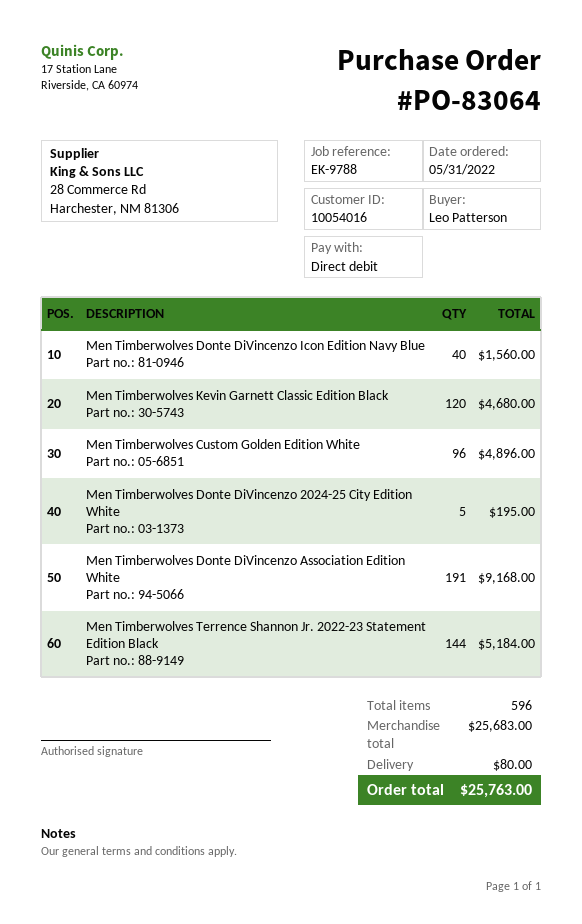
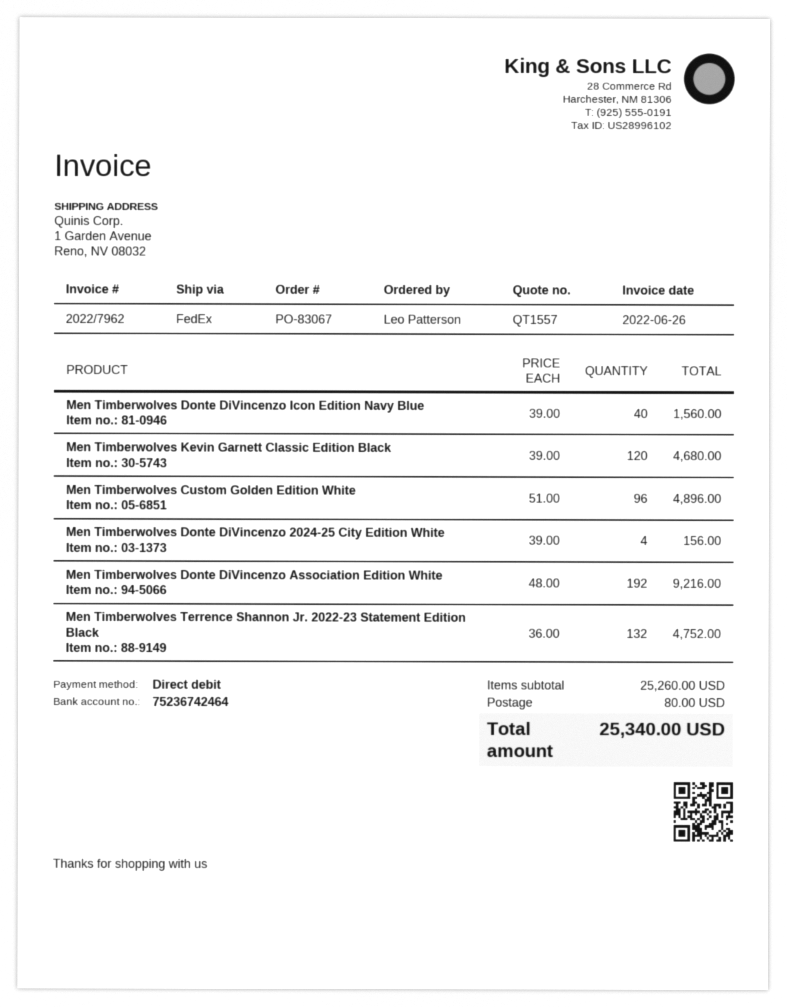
order number: PO-83064 -> PO-83067
Men Timberwolves Donte DiVincenzo 2024-25 City Edition White: 5 for 195.00 -> 4 for 156.00
Men Timberwolves Donte DiVincenzo Association Edition White: 191 for 9168.00 -> 192 for 9216.00
Men Timberwolves Terrence Shannon Jr. 2022-23 Statement Edition Black: 144 for 5184.00 -> 132 for 4752.00
subtotal: 25683.00 -> 25260.00
total: 25763.00 -> 25340.00

